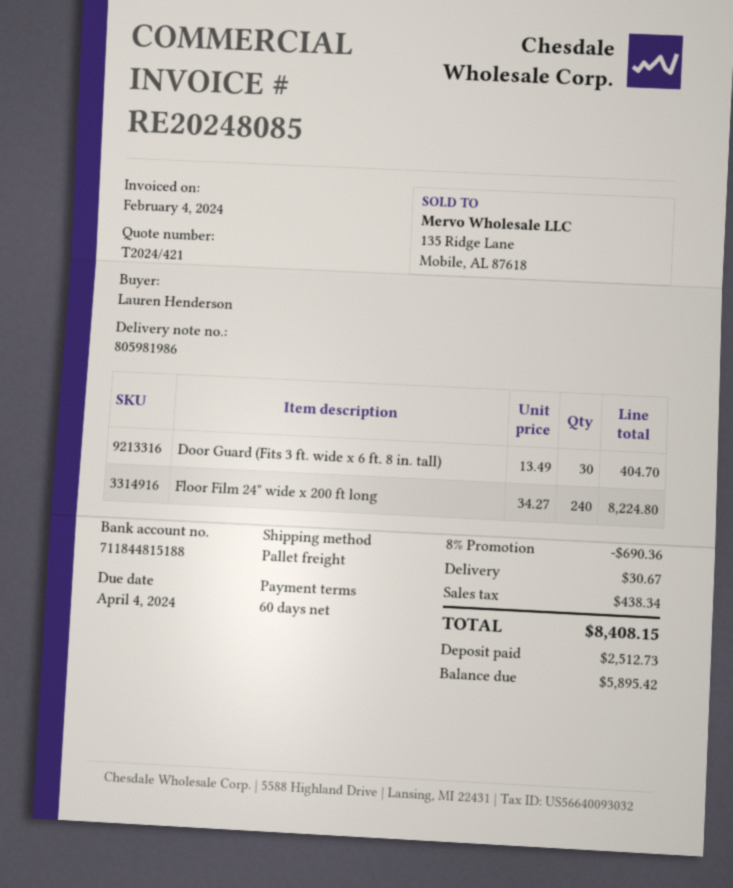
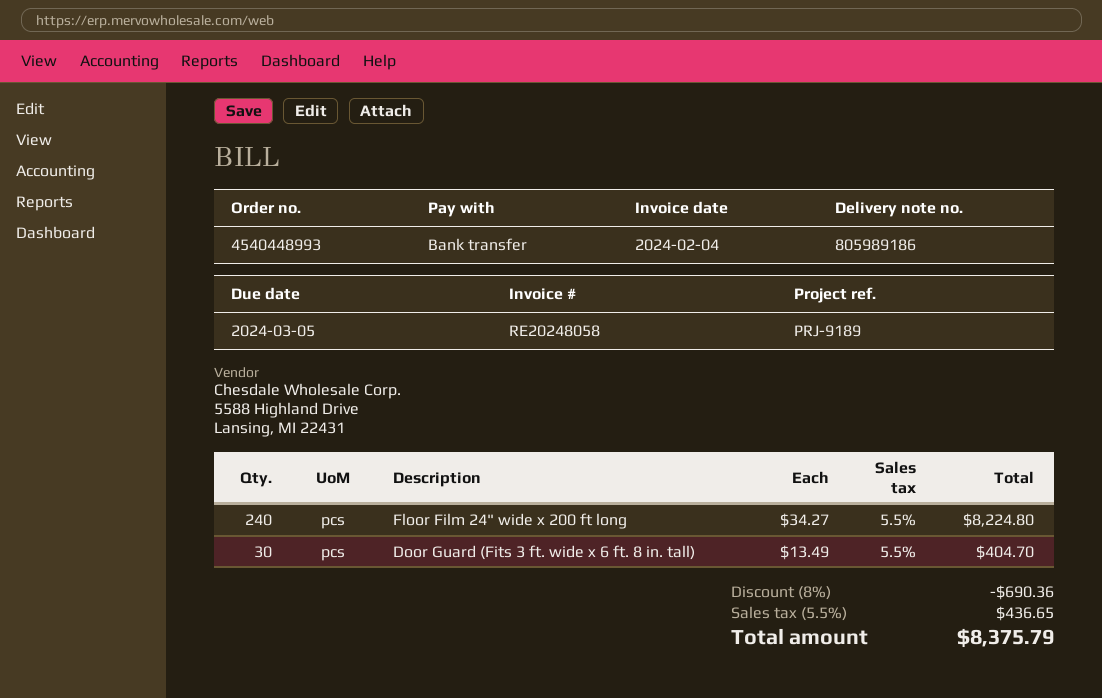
delivery note number: 805981986 -> 805989186
invoice number: RE20248085 -> RE20248058
due date: 2024-04-04 -> 2024-03-05
shipping: 30.67 -> none
tax: 438.34 -> 436.65
total: 8408.15 -> 8375.79

